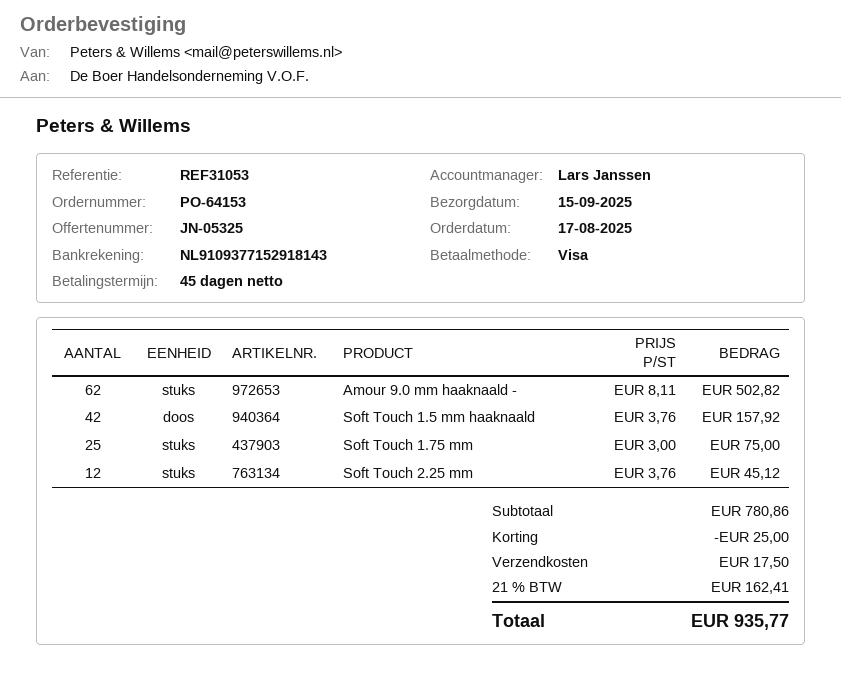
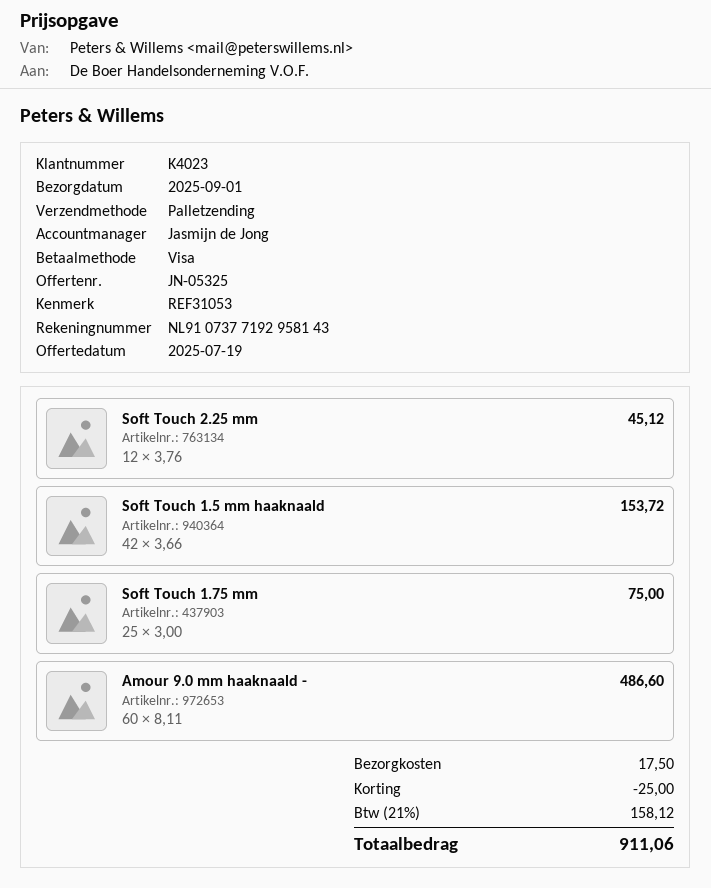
delivery date: 2025-09-15 -> 2025-09-01
sales rep: Lars Janssen -> Jasmijn de Jong
bank account: NL9109377152918143 -> NL9107377192958143
Amour 9.0 mm haaknaald -: 62 x 8.11 = 502.82 -> 60 x 8.11 = 486.60
Soft Touch 1.5 mm haaknaald: 42 x 3.76 = 157.92 -> 42 x 3.66 = 153.72
tax: 21% = 162.41 -> 21% = 158.12
total: 935.77 -> 911.06

